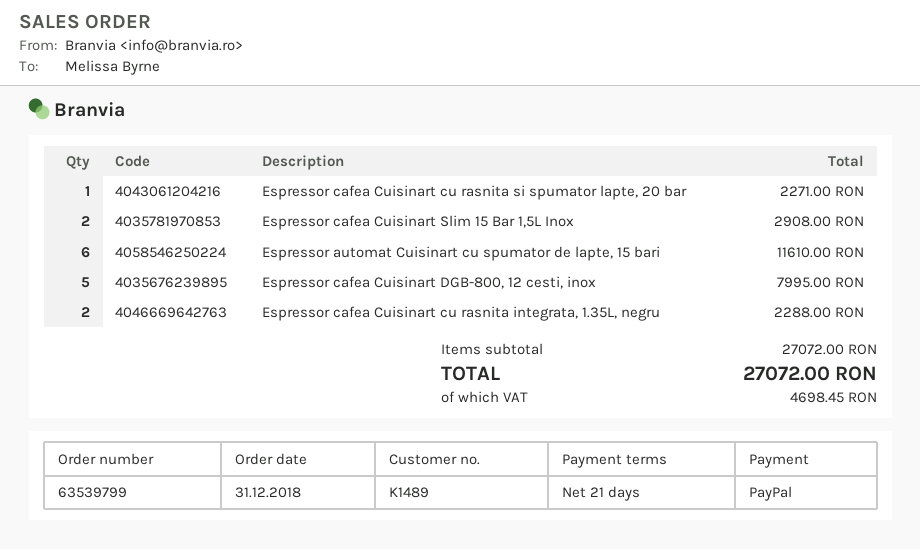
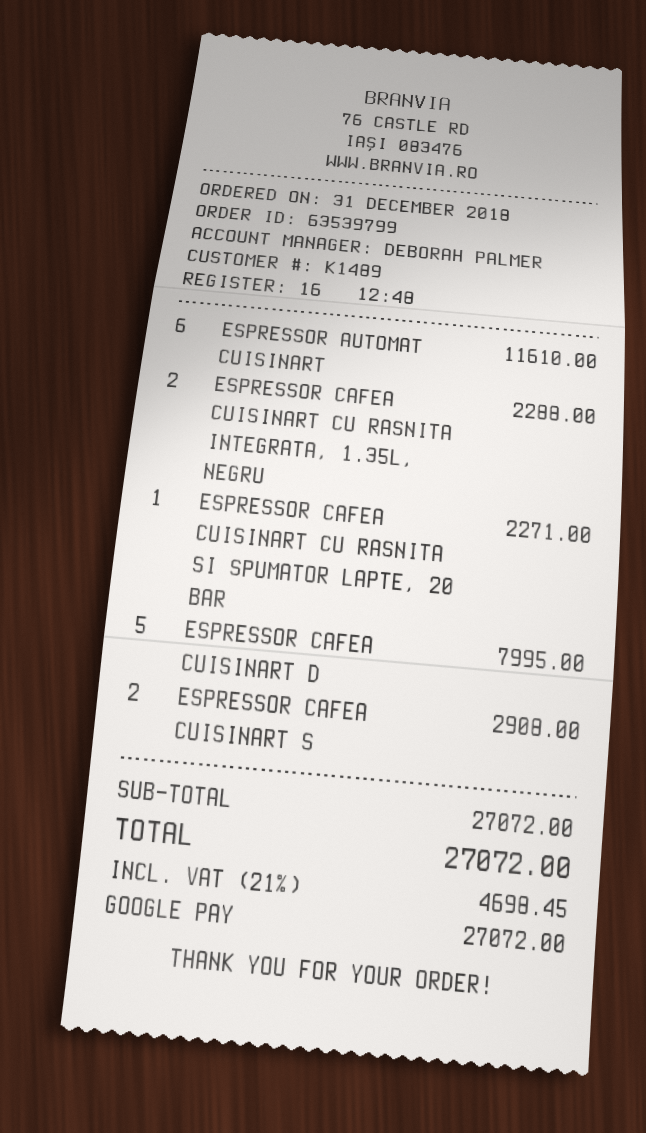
payment method: PayPal -> Google Pay

